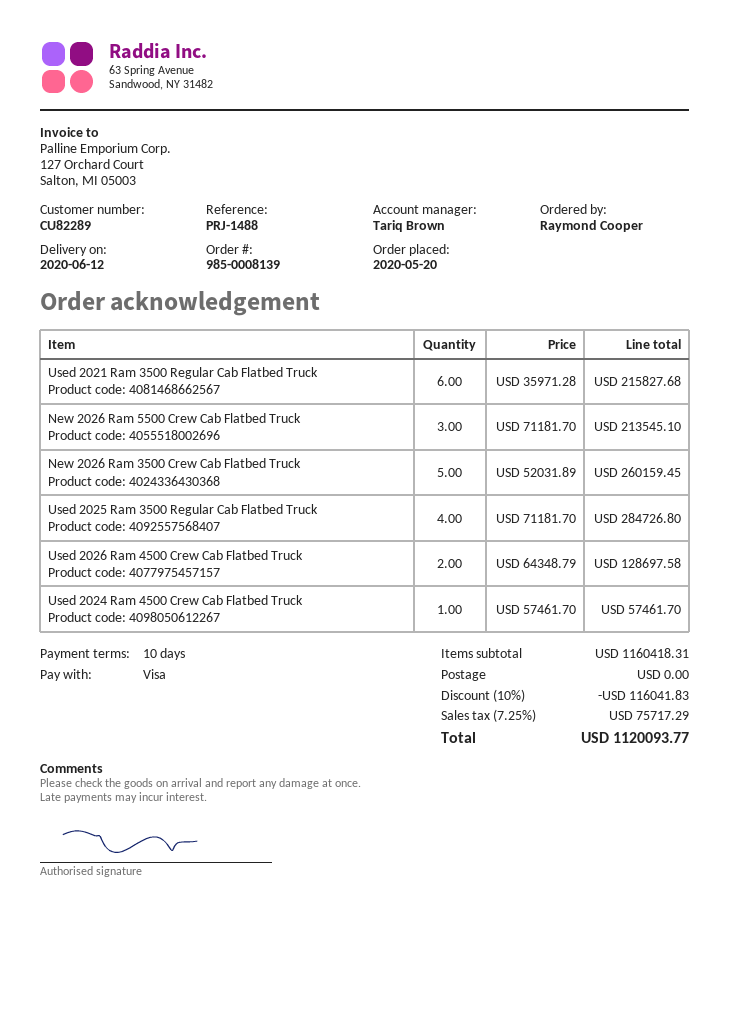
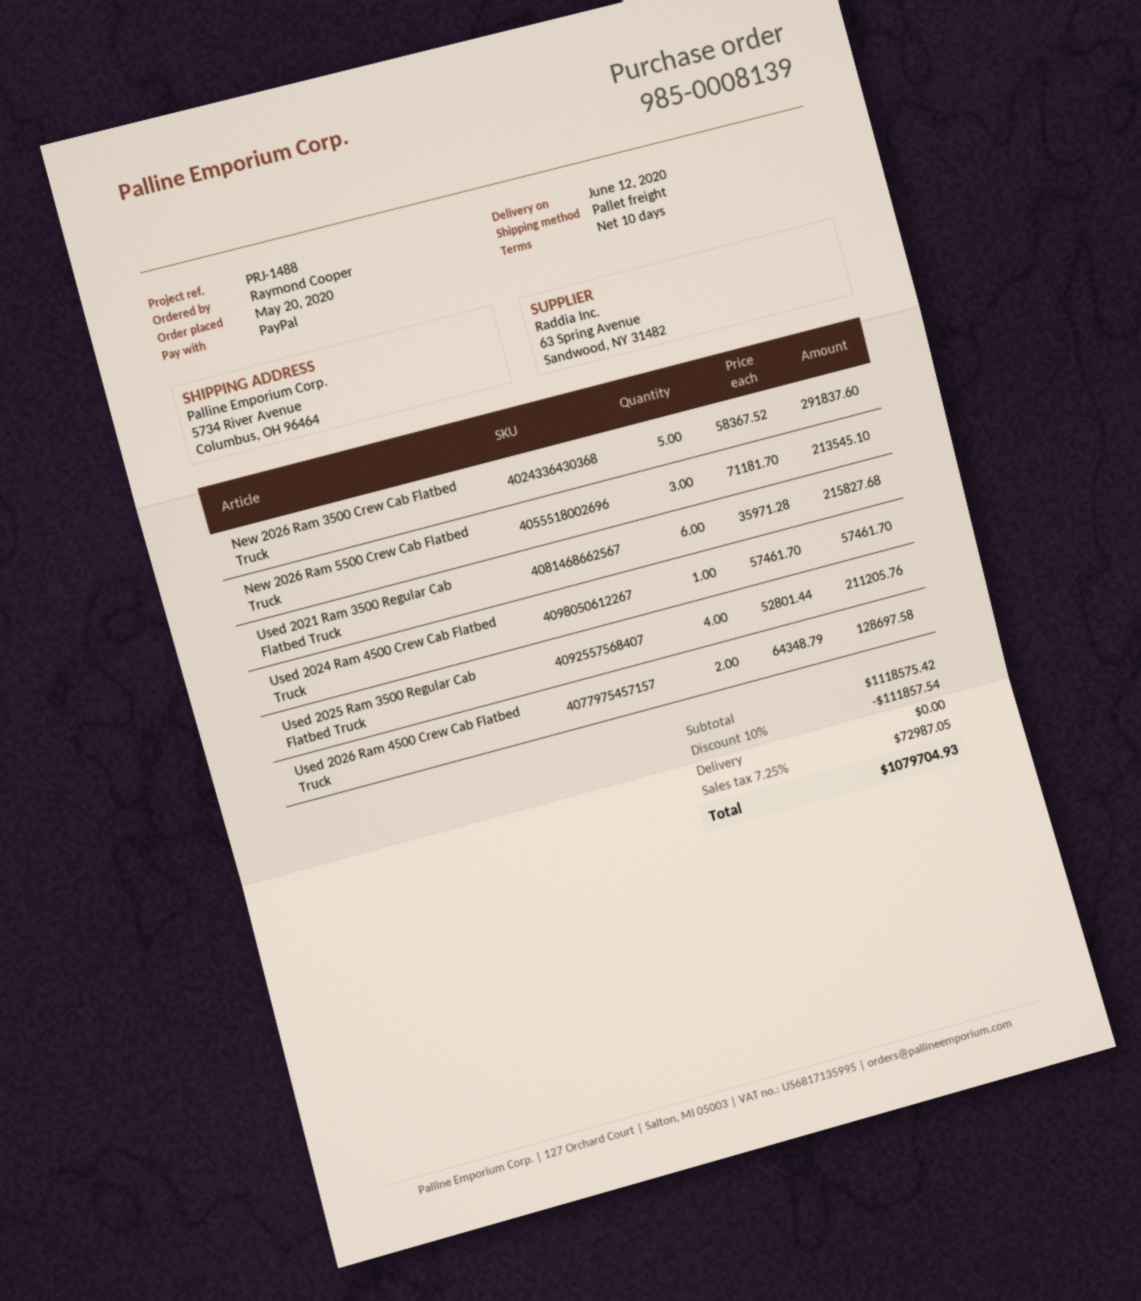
payment method: Visa -> PayPal
New 2026 Ram 3500 Crew Cab Flatbed Truck: 5 x 52031.89 = 260159.45 -> 5 x 58367.52 = 291837.60
Used 2025 Ram 3500 Regular Cab Flatbed Truck: 4 x 71181.70 = 284726.80 -> 4 x 52801.44 = 211205.76
subtotal: 1160418.31 -> 1118575.42
discount: 10% = 116041.83 -> 10% = 111857.54
tax: 7.25% = 75717.29 -> 7.25% = 72987.05
total: 1120093.77 -> 1079704.93

